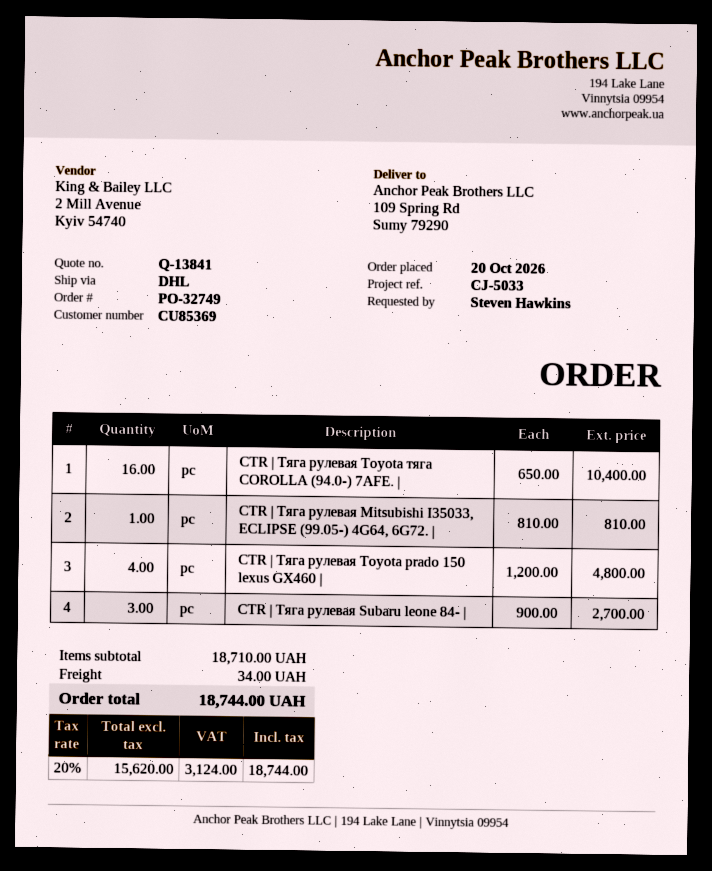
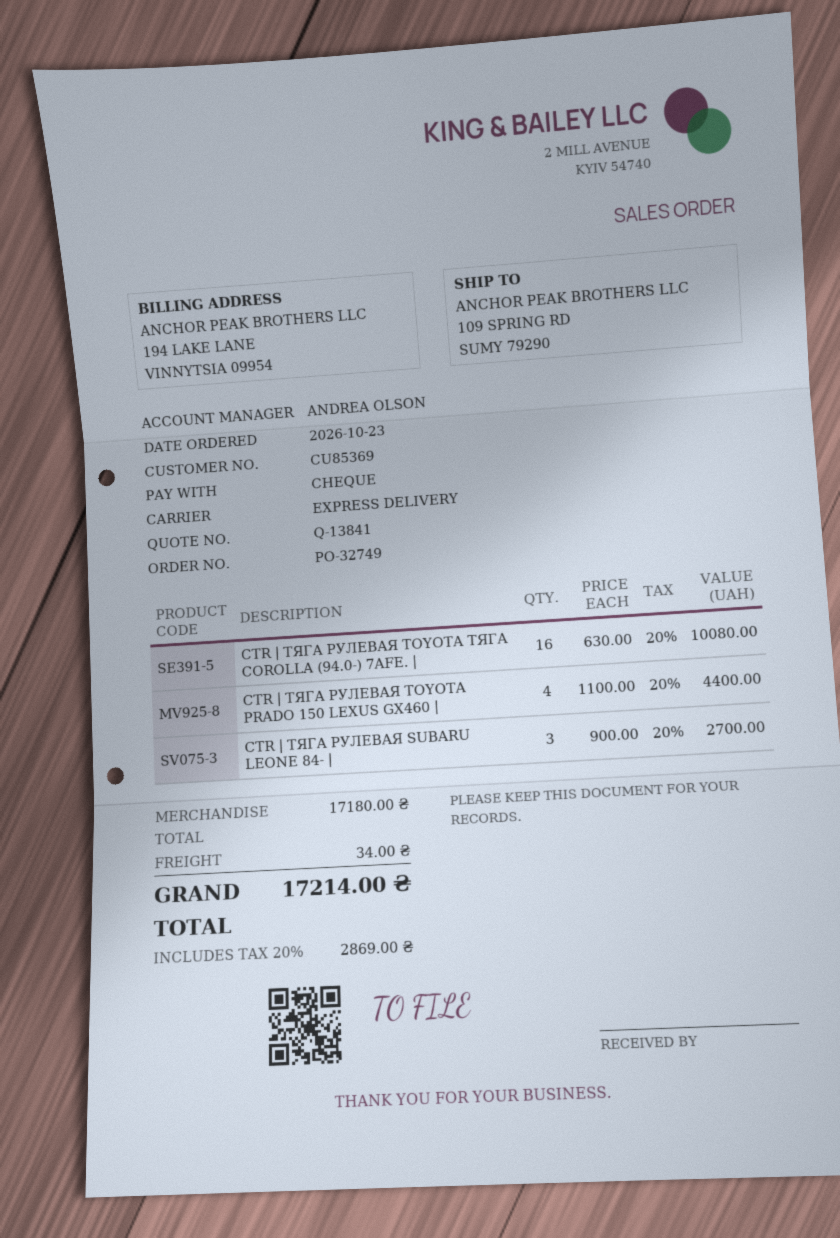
order date: 2026-10-20 -> 2026-10-23
shipping method: DHL -> express
CTR | Тяга рулевая Toyota тяга COROLLA (94.0-) 7AFE. |: 16 x 650.00 = 10400.00 -> 16 x 630.00 = 10080.00
CTR | Тяга рулевая Mitsubishi I35033, ECLIPSE (99.05-) 4G64, 6G72. |: 1 x 810.00 = 810.00 -> none
CTR | Тяга рулевая Toyota prado 150 lexus GX460 |: 4 x 1200.00 = 4800.00 -> 4 x 1100.00 = 4400.00
subtotal: 18710.00 -> 17180.00
tax: 20% = 3124.00 -> 20% = 2869.00
total: 18744.00 -> 17214.00

